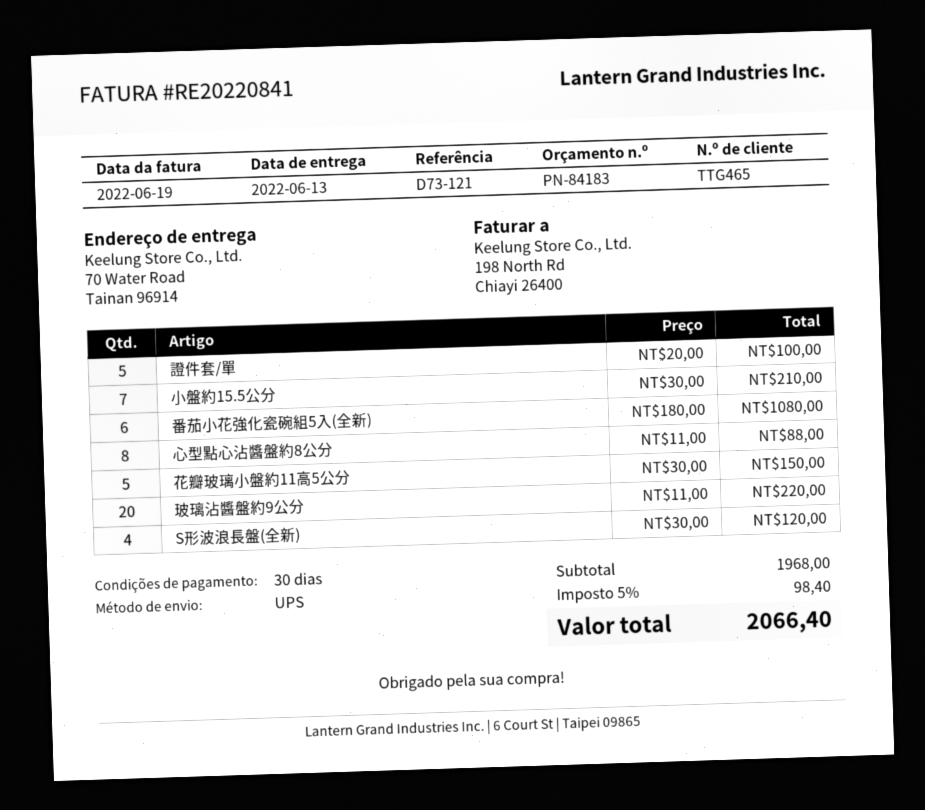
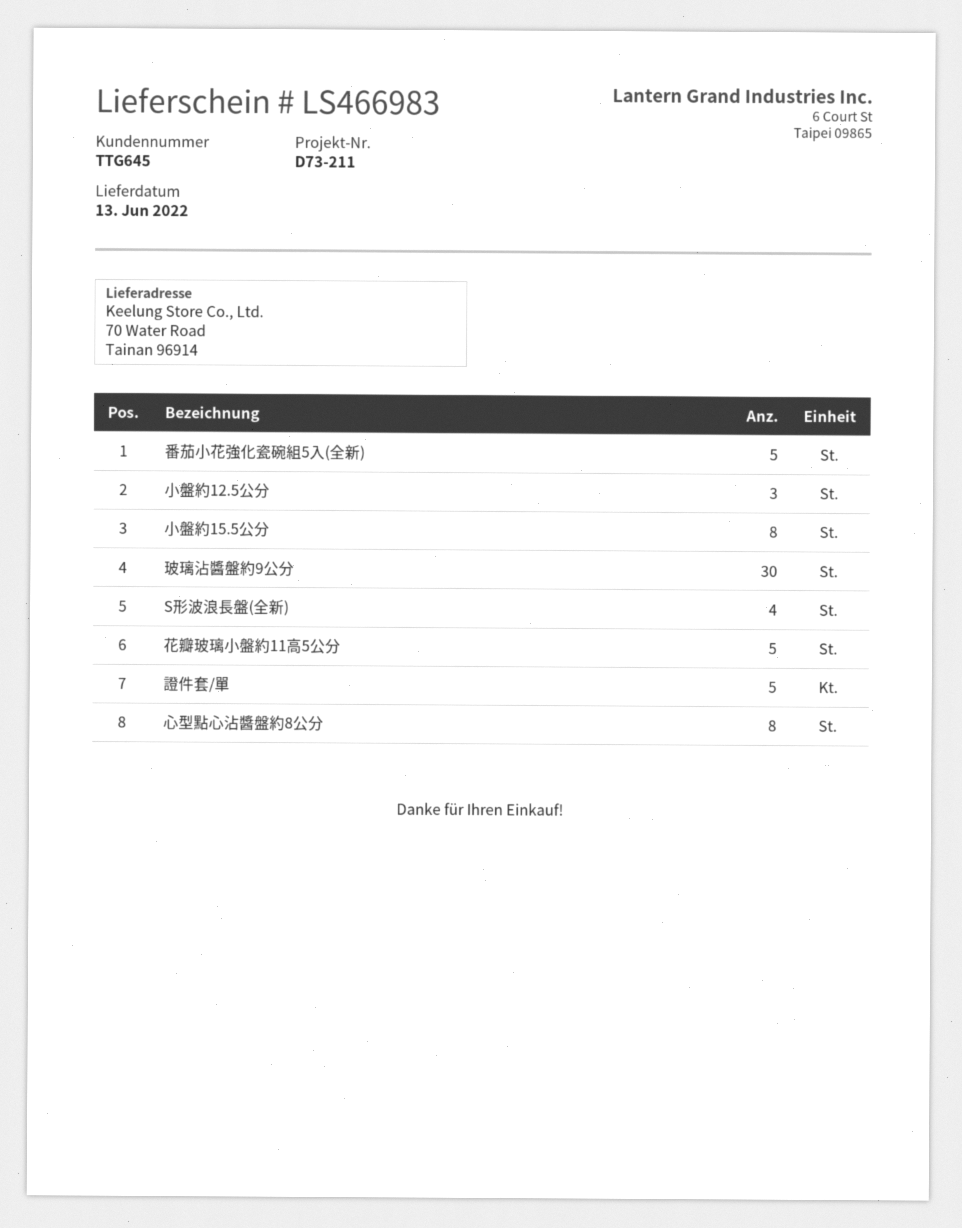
customer number: TTG465 -> TTG645
reference: D73-121 -> D73-211
小盤約15.5公分: 7 -> 8
番茄小花強化瓷碗組5入(全新): 6 -> 5
玻璃沾醬盤約9公分: 20 -> 30
小盤約12.5公分: none -> 3

